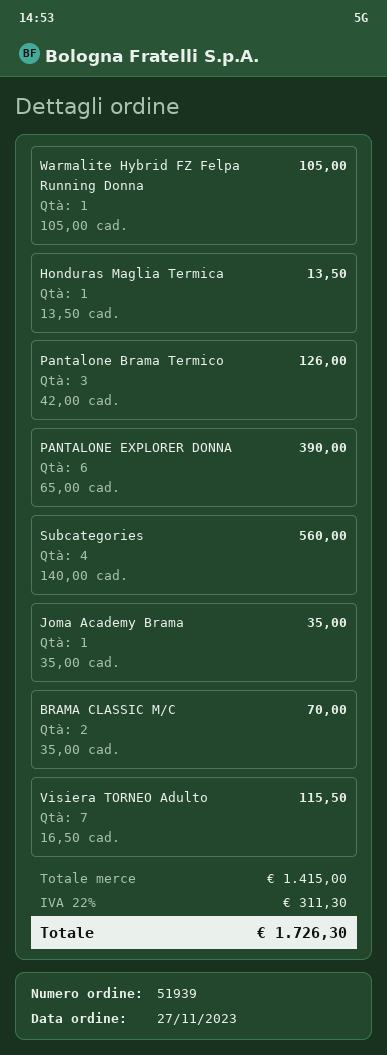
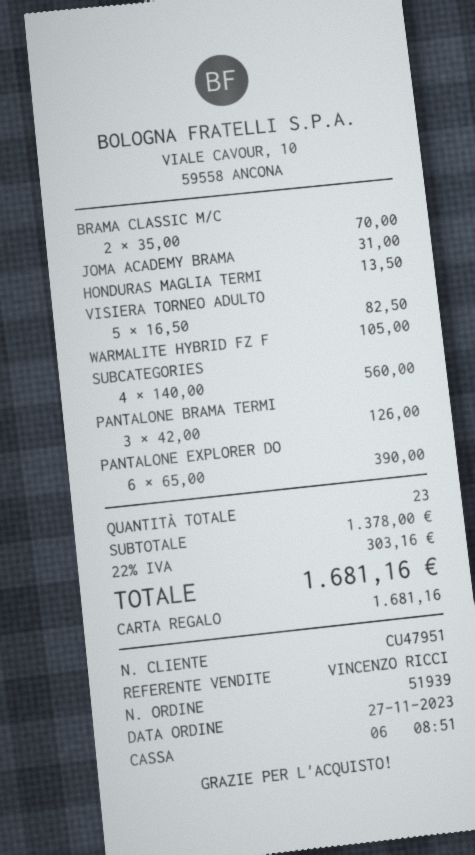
Joma Academy Brama: 1 x 35.00 = 35.00 -> 1 x 31.00 = 31.00
Visiera TORNEO Adulto: 7 x 16.50 = 115.50 -> 5 x 16.50 = 82.50
subtotal: 1415.00 -> 1378.00
tax: 22% = 311.30 -> 22% = 303.16
total: 1726.30 -> 1681.16

